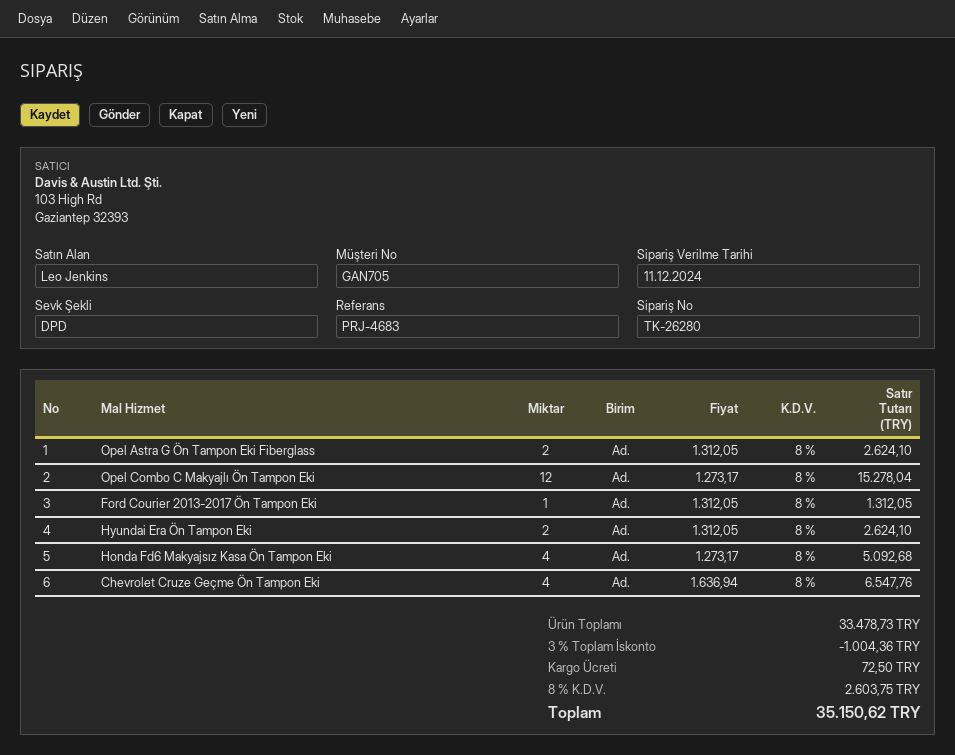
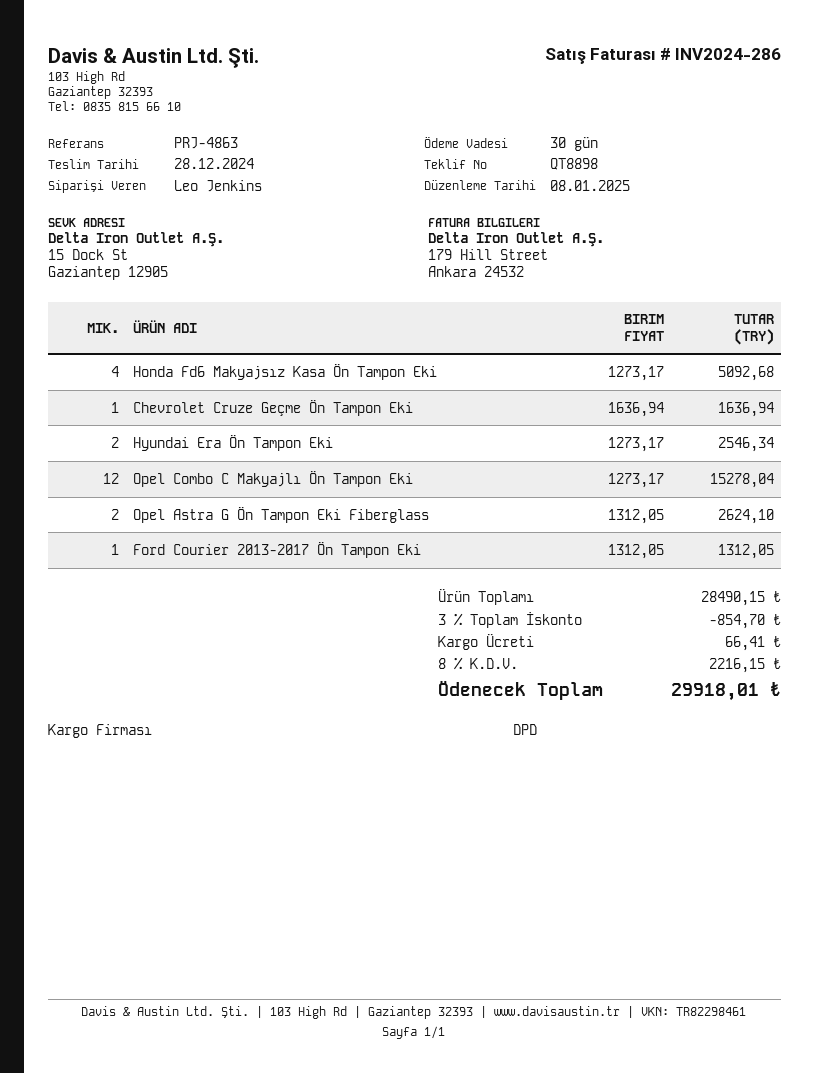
reference: PRJ-4683 -> PRJ-4863
Hyundai Era Ön Tampon Eki: 2 x 1312.05 = 2624.10 -> 2 x 1273.17 = 2546.34
Chevrolet Cruze Geçme Ön Tampon Eki: 4 x 1636.94 = 6547.76 -> 1 x 1636.94 = 1636.94
subtotal: 33478.73 -> 28490.15
discount: 3% = 1004.36 -> 3% = 854.70
shipping: 72.50 -> 66.41
tax: 8% = 2603.75 -> 8% = 2216.15
total: 35150.62 -> 29918.01

